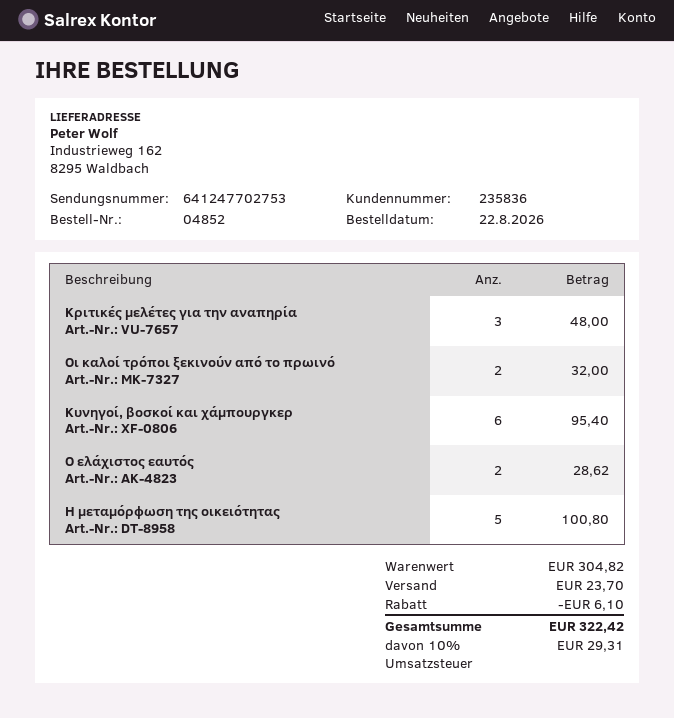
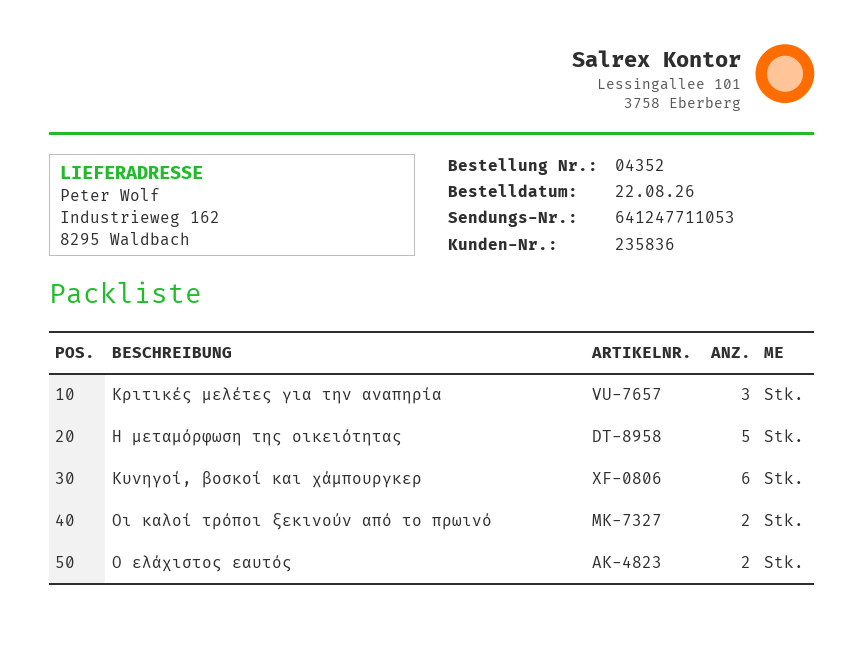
order number: 04852 -> 04352
tracking number: 641247702753 -> 641247711053

